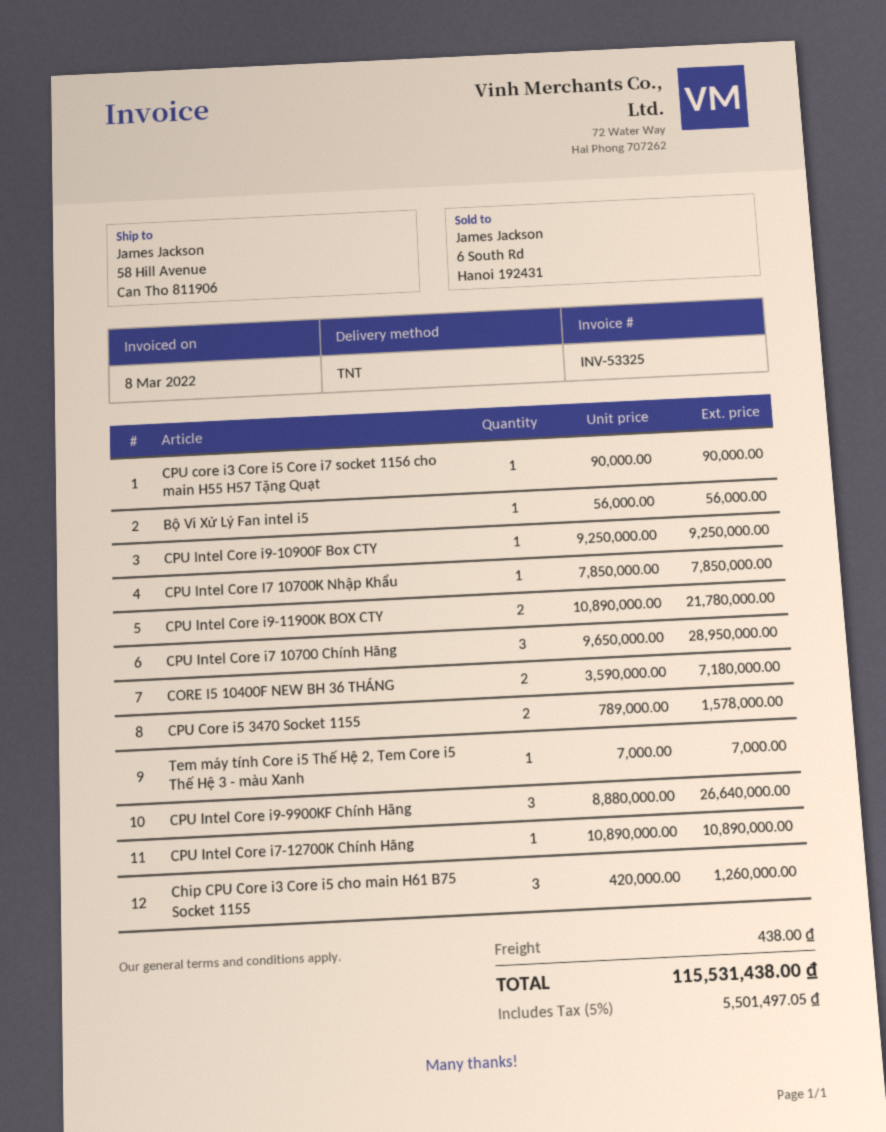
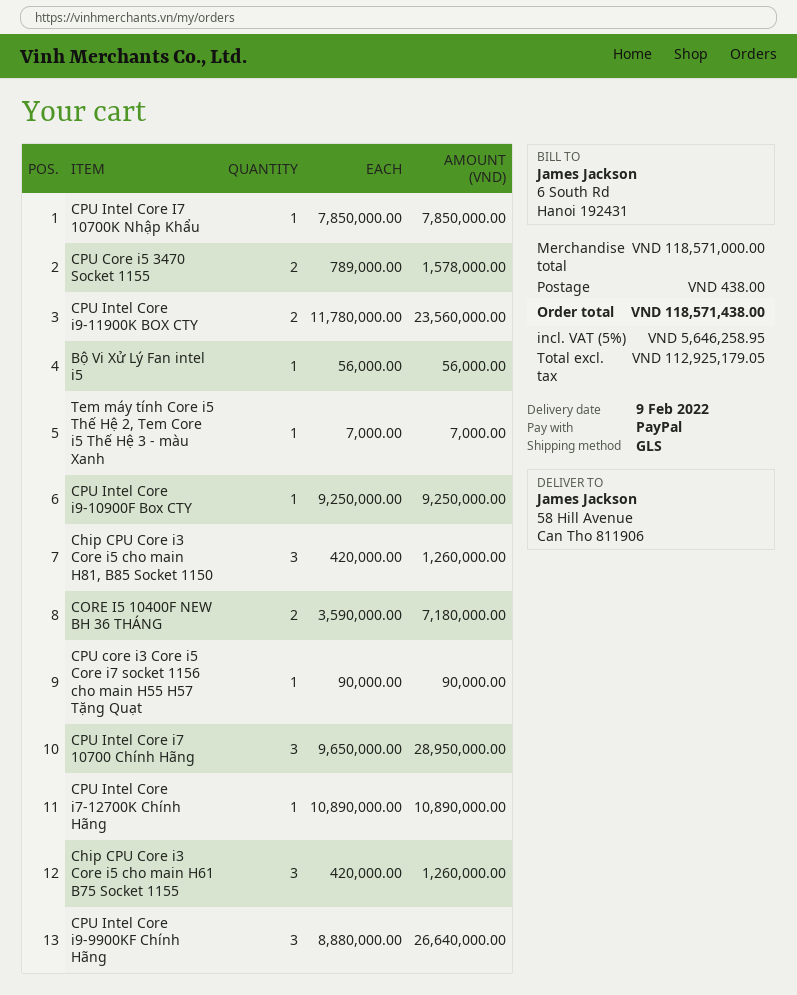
shipping method: TNT -> GLS
CPU Intel Core i9-11900K BOX CTY: 2 x 10890000.00 = 21780000.00 -> 2 x 11780000.00 = 23560000.00
Chip CPU Core i3 Core i5 cho main H81, B85 Socket 1150: none -> 3 x 420000.00 = 1260000.00
tax: 5% = 5501497.05 -> 5% = 5646258.95
total: 115531438.00 -> 118571438.00

